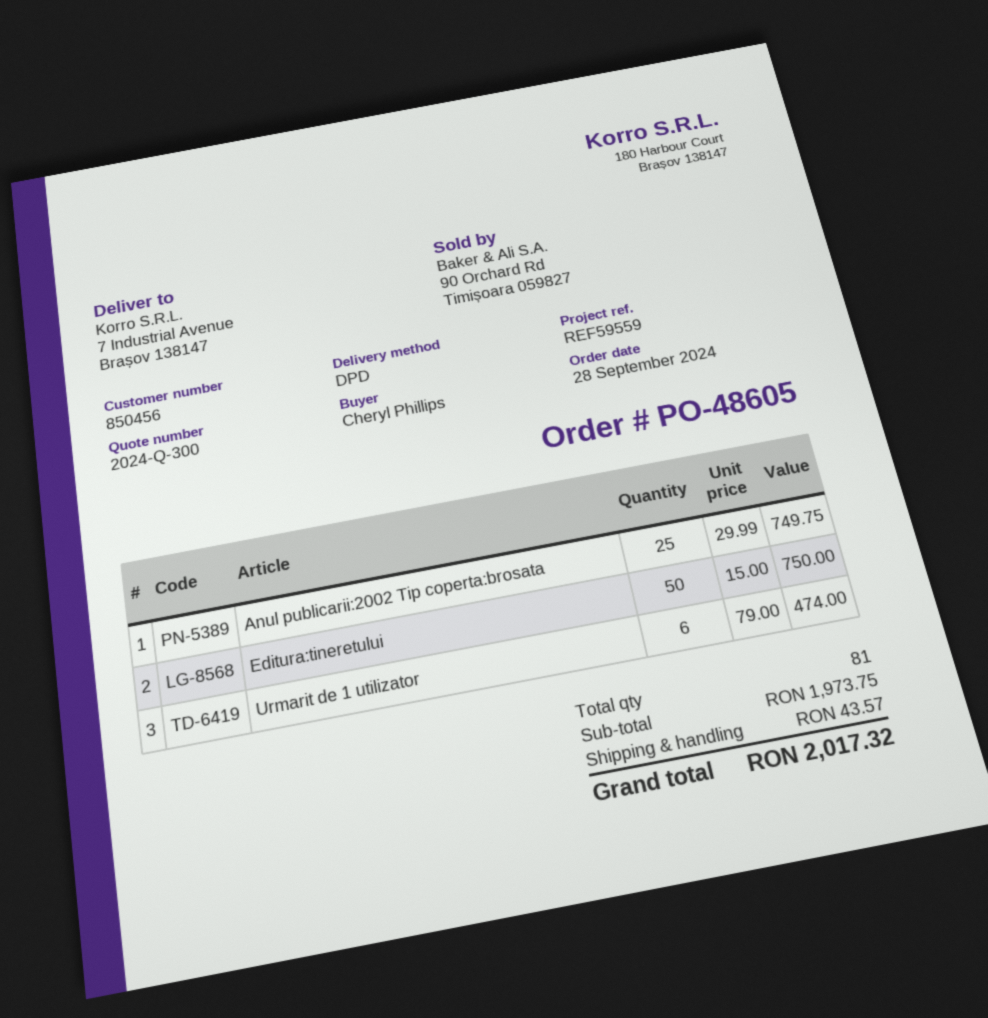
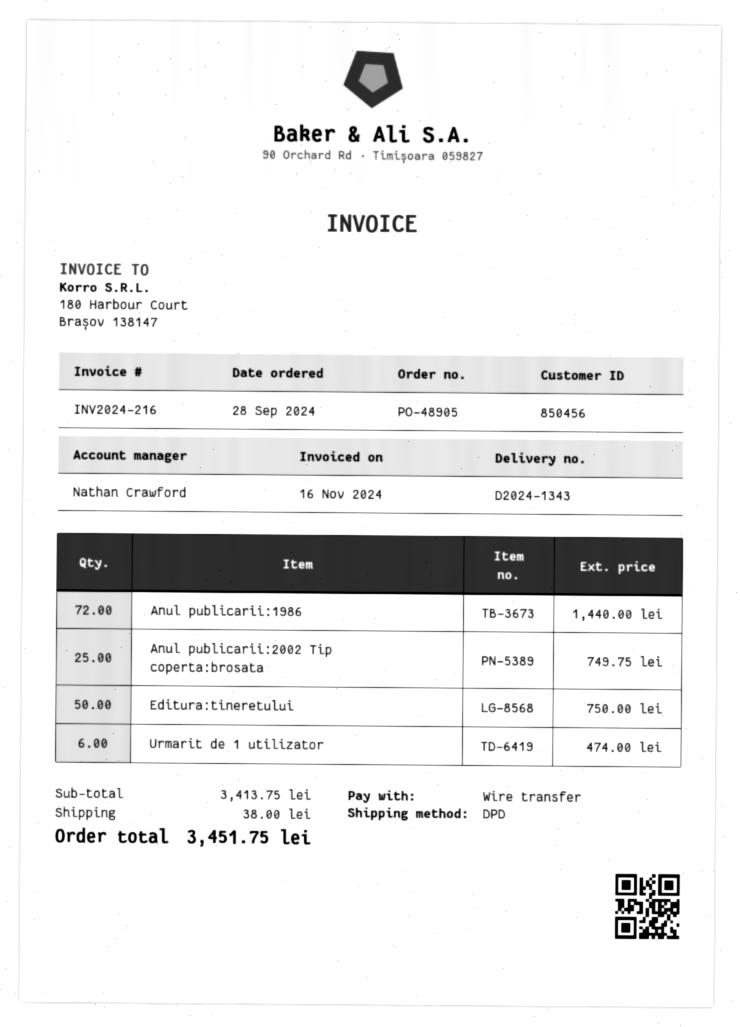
order number: PO-48605 -> PO-48905
Anul publicarii:1986: none -> 72 for 1440.00
subtotal: 1973.75 -> 3413.75
shipping: 43.57 -> 38.00
total: 2017.32 -> 3451.75

